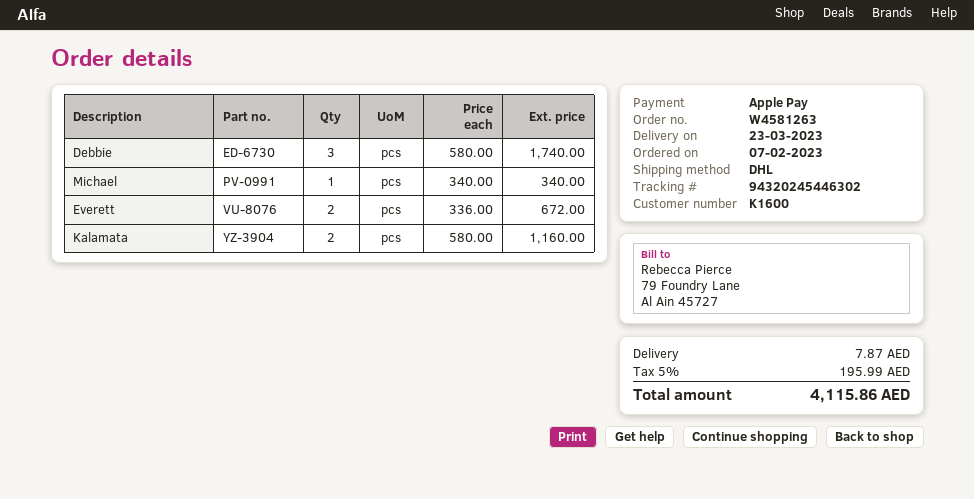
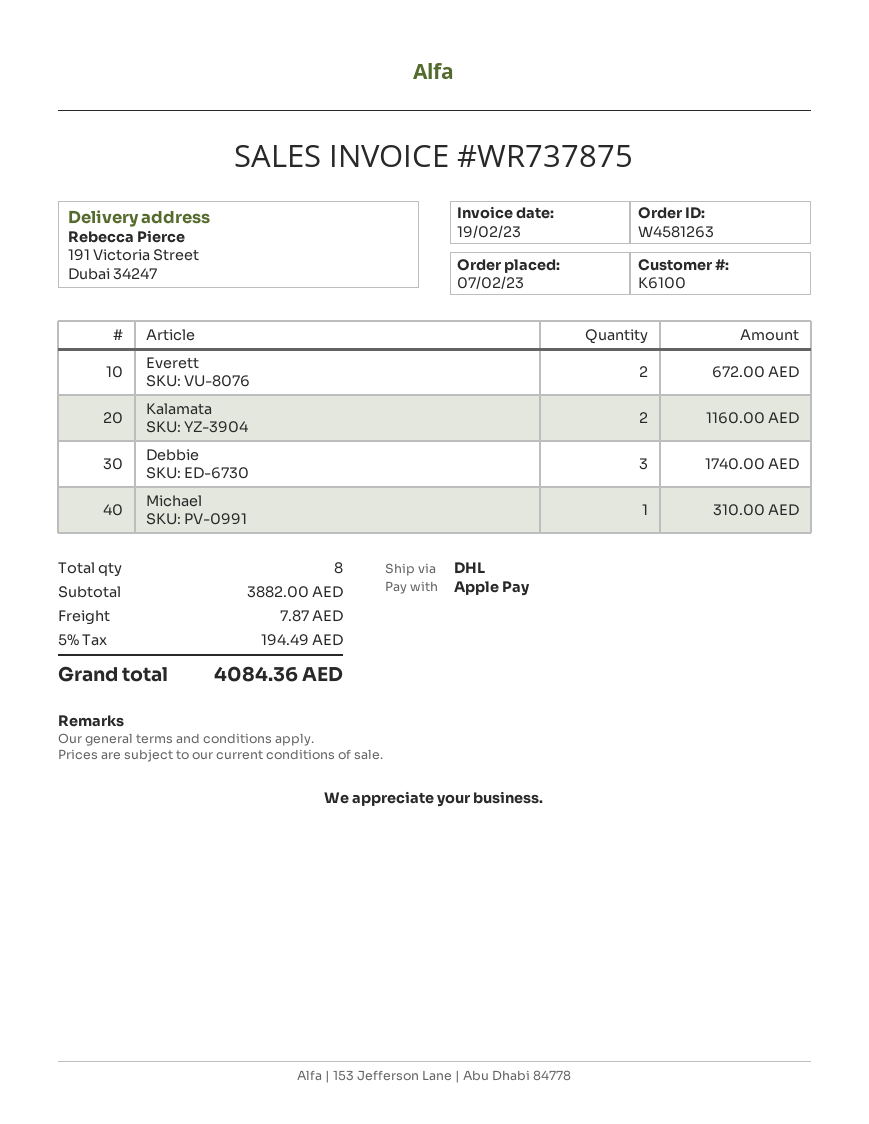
customer number: K1600 -> K6100
Michael: 1 for 340.00 -> 1 for 310.00
tax: 5% = 195.99 -> 5% = 194.49
total: 4115.86 -> 4084.36

